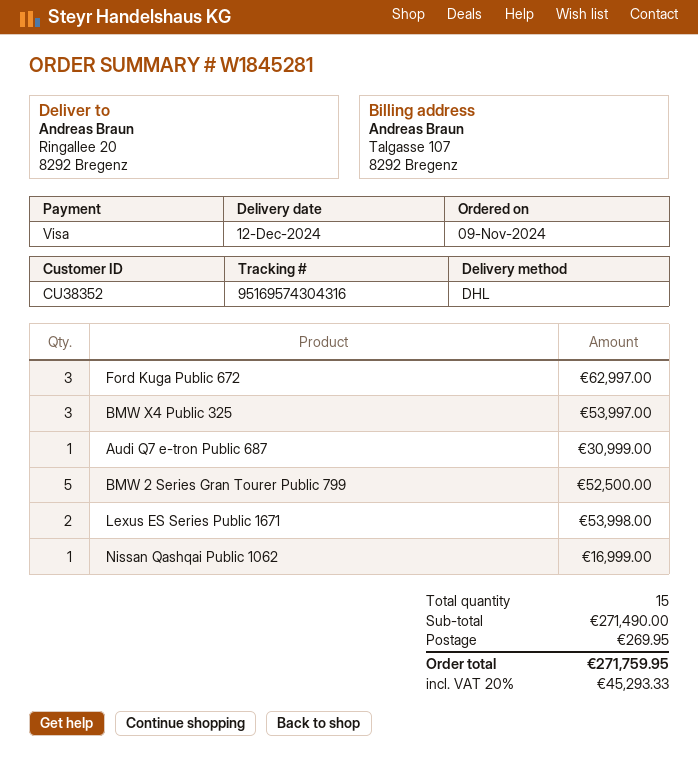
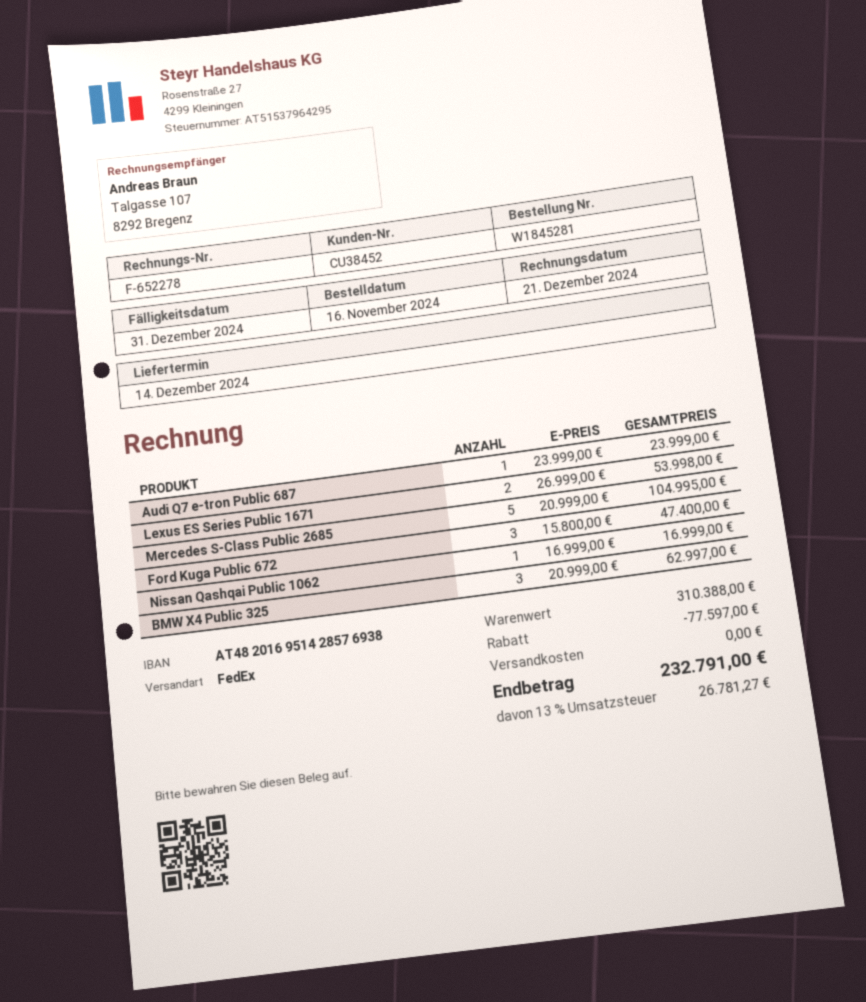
order date: 2024-11-09 -> 2024-11-16
delivery date: 2024-12-12 -> 2024-12-14
customer number: CU38352 -> CU38452
shipping method: DHL -> FedEx
Ford Kuga Public 672: 3 for 62997.00 -> 3 for 47400.00
BMW X4 Public 325: 3 for 53997.00 -> 3 for 62997.00
Audi Q7 e-tron Public 687: 1 for 30999.00 -> 1 for 23999.00
BMW 2 Series Gran Tourer Public 799: 5 for 52500.00 -> none
Mercedes S-Class Public 2685: none -> 5 for 104995.00
subtotal: 271490.00 -> 310388.00
discount: none -> 77597.00
shipping: 269.95 -> 0.00
tax: 20% = 45293.33 -> 13% = 26781.27
total: 271759.95 -> 232791.00

